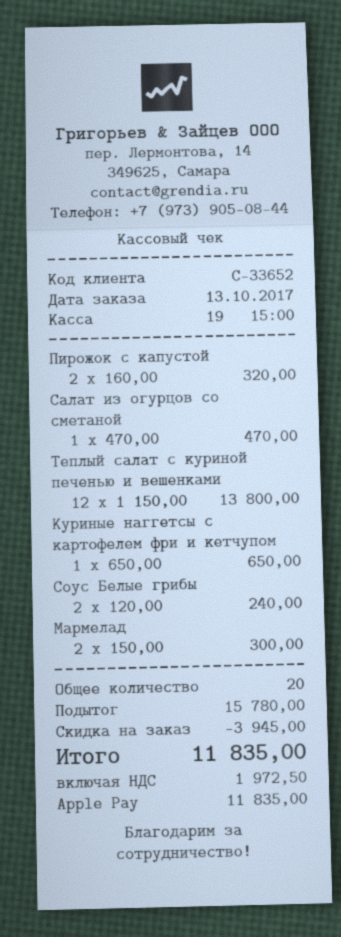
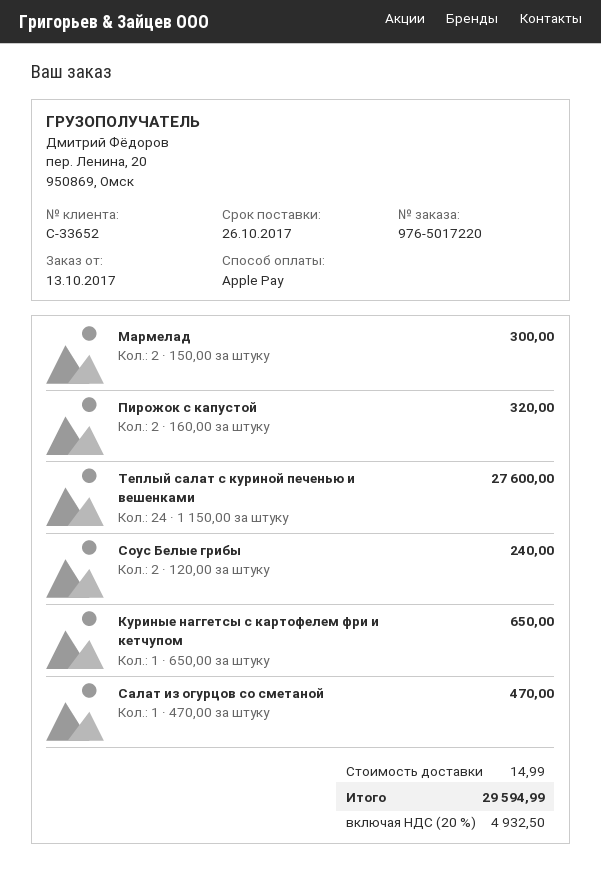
Теплый салат с куриной печенью и вешенками: 12 x 1150.00 = 13800.00 -> 24 x 1150.00 = 27600.00
discount: 3945.00 -> none
shipping: none -> 14.99
tax: 1972.50 -> 4932.50
total: 11835.00 -> 29594.99

